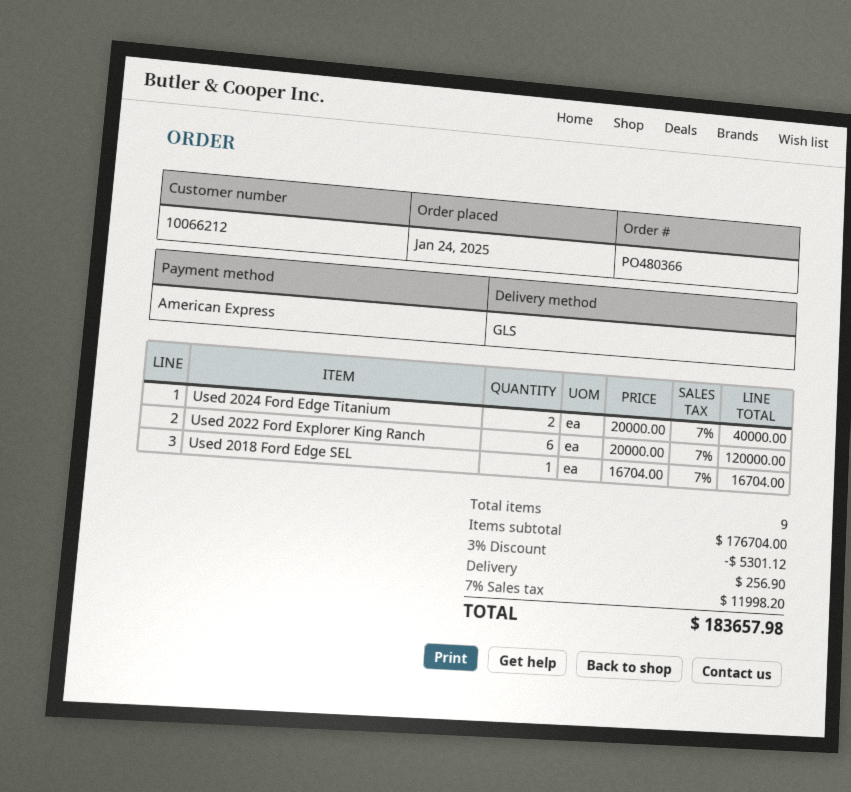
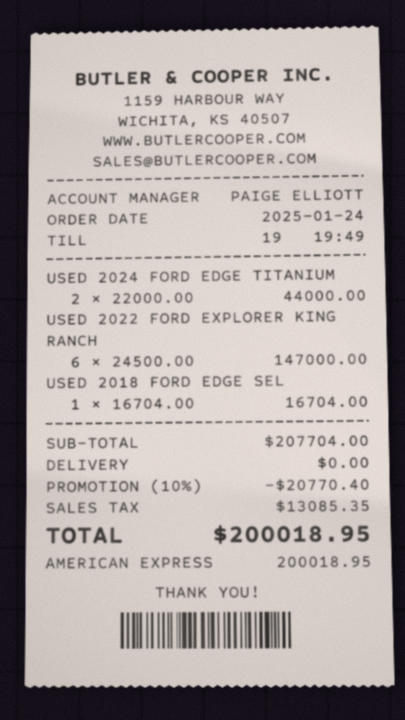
Used 2024 Ford Edge Titanium: 2 x 20000.00 = 40000.00 -> 2 x 22000.00 = 44000.00
Used 2022 Ford Explorer King Ranch: 6 x 20000.00 = 120000.00 -> 6 x 24500.00 = 147000.00
subtotal: 176704.00 -> 207704.00
discount: 3% = 5301.12 -> 10% = 20770.40
shipping: 256.90 -> 0.00
tax: 11998.20 -> 13085.35
total: 183657.98 -> 200018.95

